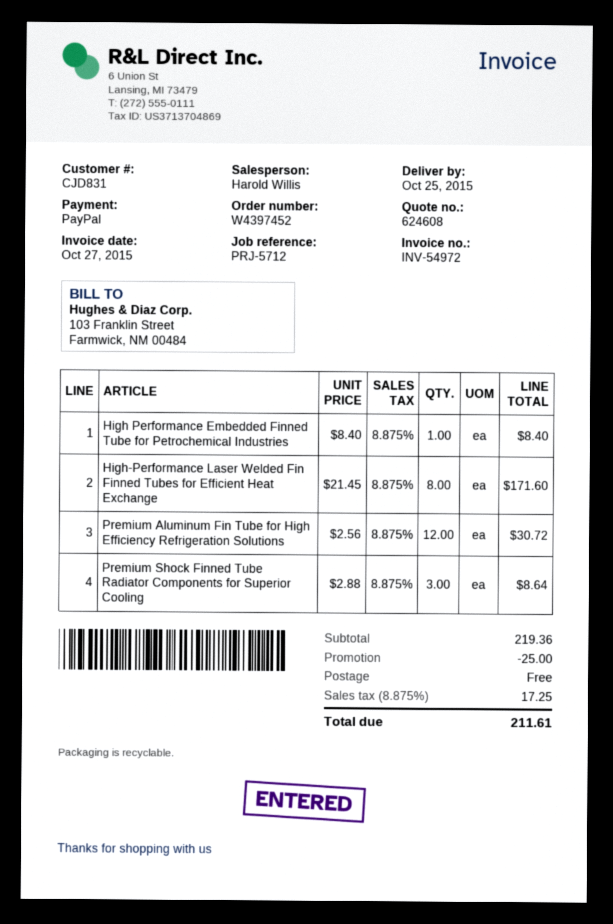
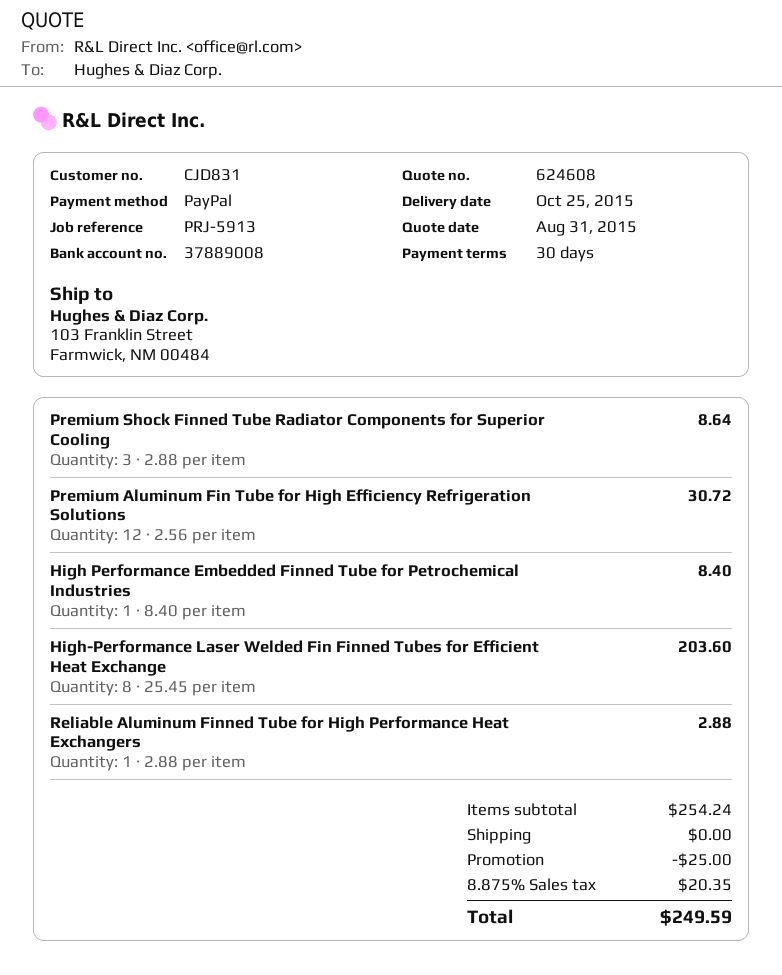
reference: PRJ-5712 -> PRJ-5913
High-Performance Laser Welded Fin Finned Tubes for Efficient Heat Exchange: 8 x 21.45 = 171.60 -> 8 x 25.45 = 203.60
Reliable Aluminum Finned Tube for High Performance Heat Exchangers: none -> 1 x 2.88 = 2.88
subtotal: 219.36 -> 254.24
tax: 8.875% = 17.25 -> 8.875% = 20.35
total: 211.61 -> 249.59

